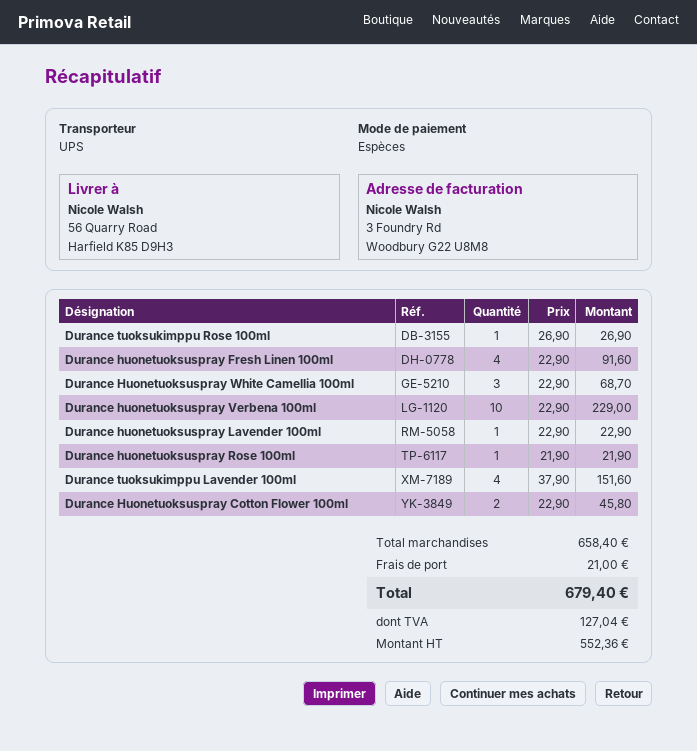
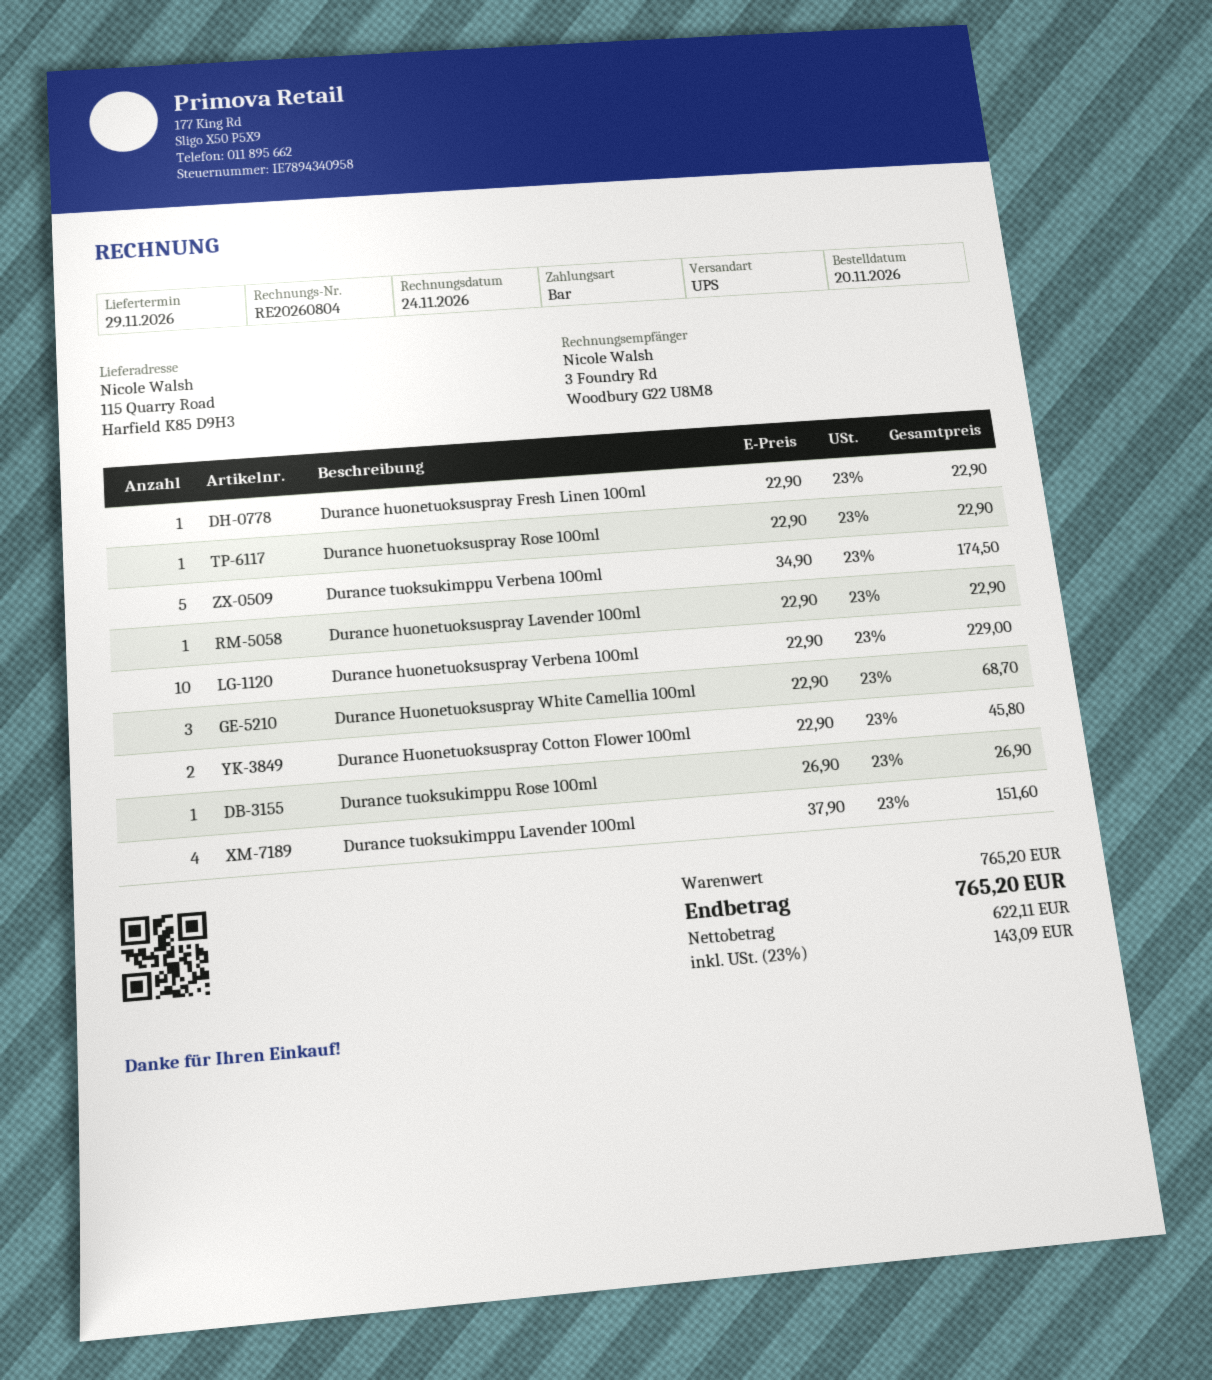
ship to: 56 Quarry Road, Harfield K85 D9H3 -> 115 Quarry Road, Harfield K85 D9H3
Durance huonetuoksuspray Fresh Linen 100ml: 4 x 22.90 = 91.60 -> 1 x 22.90 = 22.90
Durance huonetuoksuspray Rose 100ml: 1 x 21.90 = 21.90 -> 1 x 22.90 = 22.90
Durance tuoksukimppu Verbena 100ml: none -> 5 x 34.90 = 174.50
subtotal: 658.40 -> 765.20
shipping: 21.00 -> none
net: 552.36 -> 622.11
tax: 127.04 -> 143.09
total: 679.40 -> 765.20

